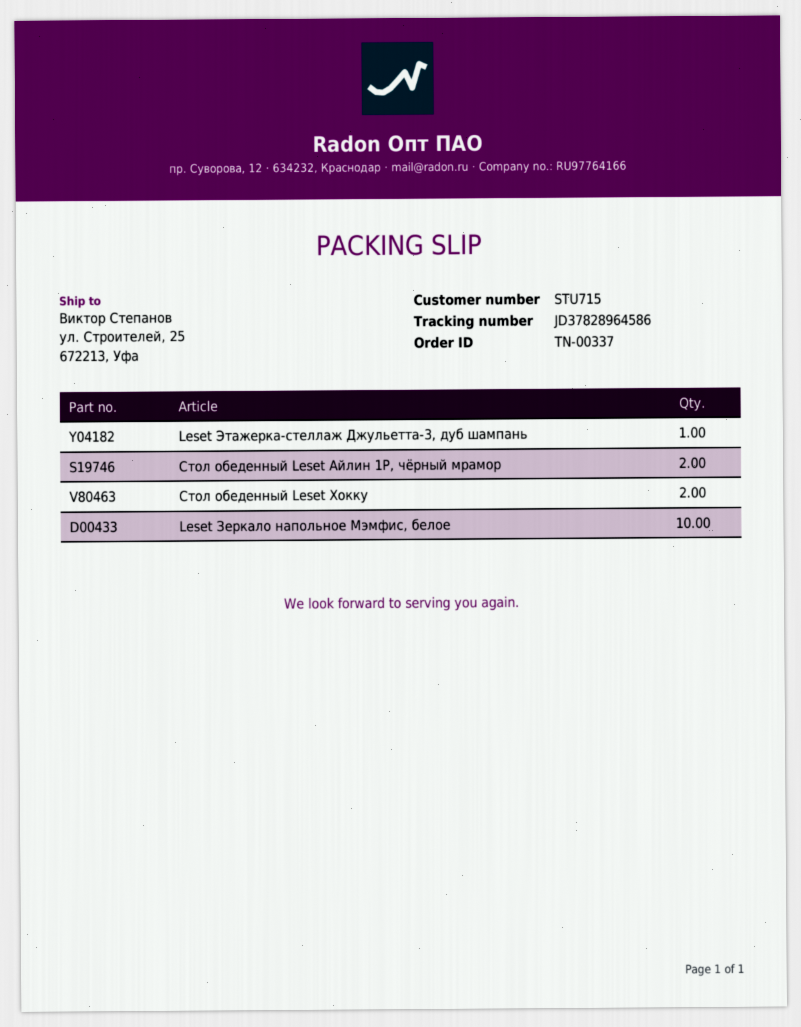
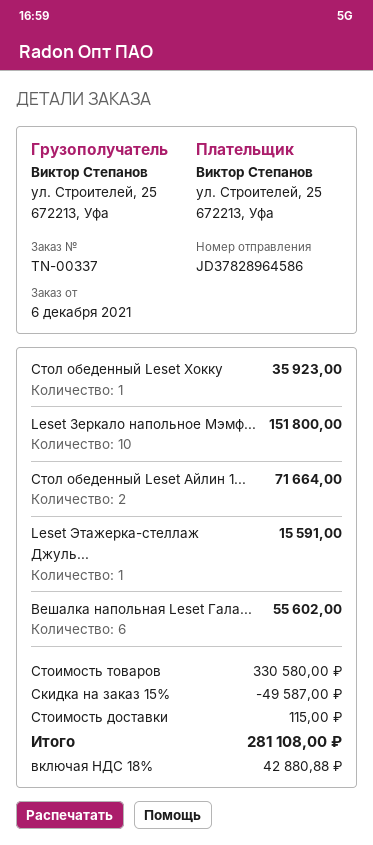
Стол обеденный Leset Хокку: 2 -> 1
Вешалка напольная Leset Гала...: none -> 6

